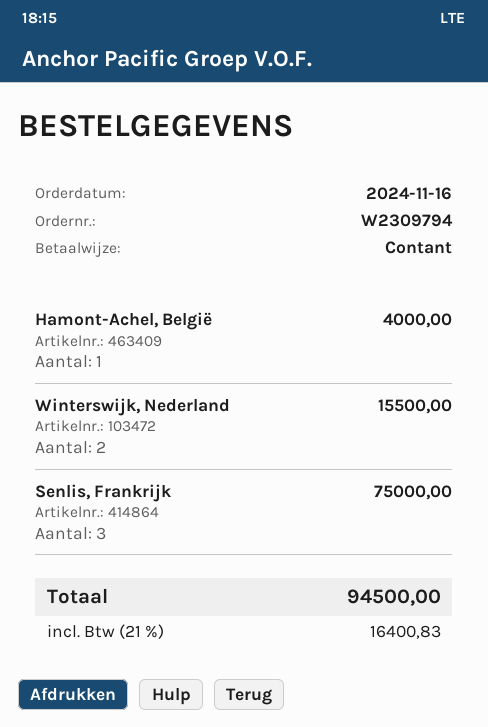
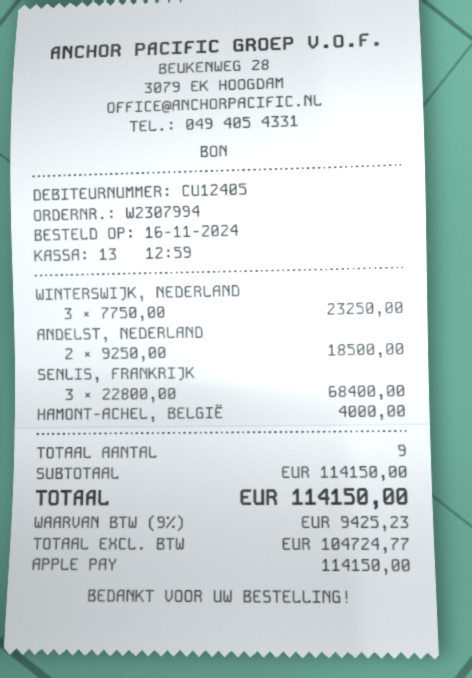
order number: W2309794 -> W2307994
payment method: cash -> Apple Pay
Winterswijk, Nederland: 2 for 15500.00 -> 3 for 23250.00
Senlis, Frankrijk: 3 for 75000.00 -> 3 for 68400.00
ANDELST, NEDERLAND: none -> 2 for 18500.00
tax: 21% = 16400.83 -> 9% = 9425.23
total: 94500.00 -> 114150.00

